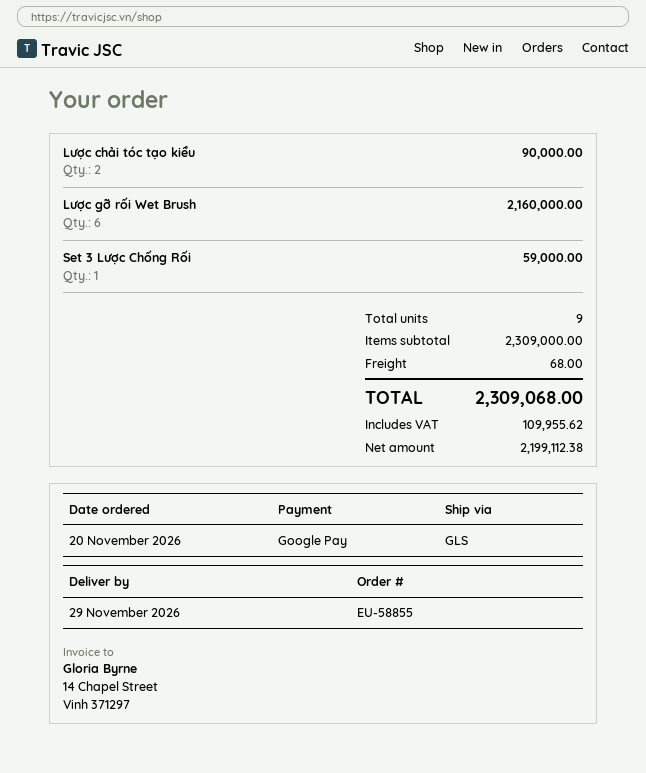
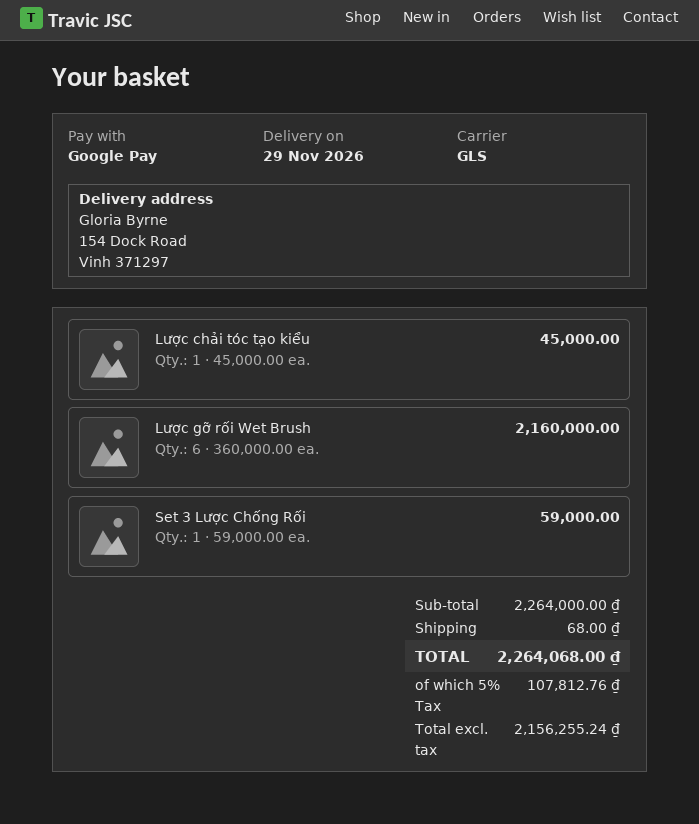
Lược chải tóc tạo kiểu: 2 for 90000.00 -> 1 for 45000.00
subtotal: 2309000.00 -> 2264000.00
net: 2199112.38 -> 2156255.24
tax: 109955.62 -> 107812.76
total: 2309068.00 -> 2264068.00

